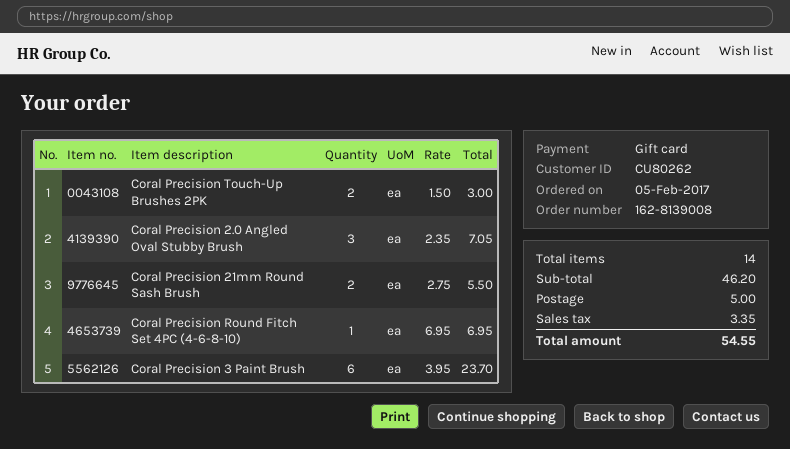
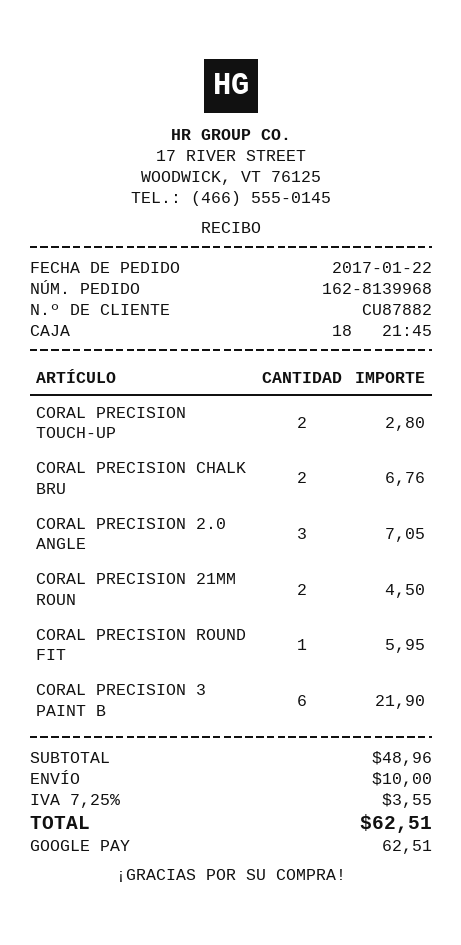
order number: 162-8139008 -> 162-8139968
order date: 2017-02-05 -> 2017-01-22
customer number: CU80262 -> CU87882
payment method: gift card -> Google Pay
Coral Precision Touch-Up Brushes 2PK: 2 for 3.00 -> 2 for 2.80
Coral Precision 21mm Round Sash Brush: 2 for 5.50 -> 2 for 4.50
Coral Precision Round Fitch Set 4PC (4-6-8-10): 1 for 6.95 -> 1 for 5.95
Coral Precision 3 Paint Brush: 6 for 23.70 -> 6 for 21.90
CORAL PRECISION CHALK BRU: none -> 2 for 6.76
subtotal: 46.20 -> 48.96
shipping: 5.00 -> 10.00
tax: 3.35 -> 3.55
total: 54.55 -> 62.51

